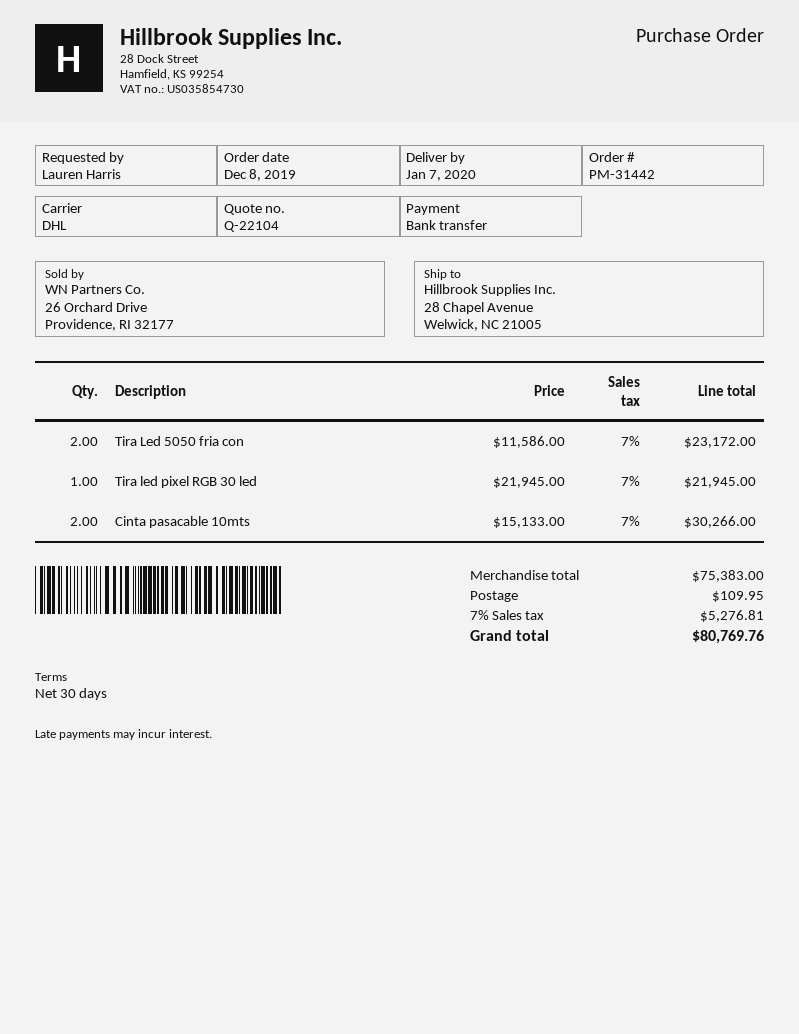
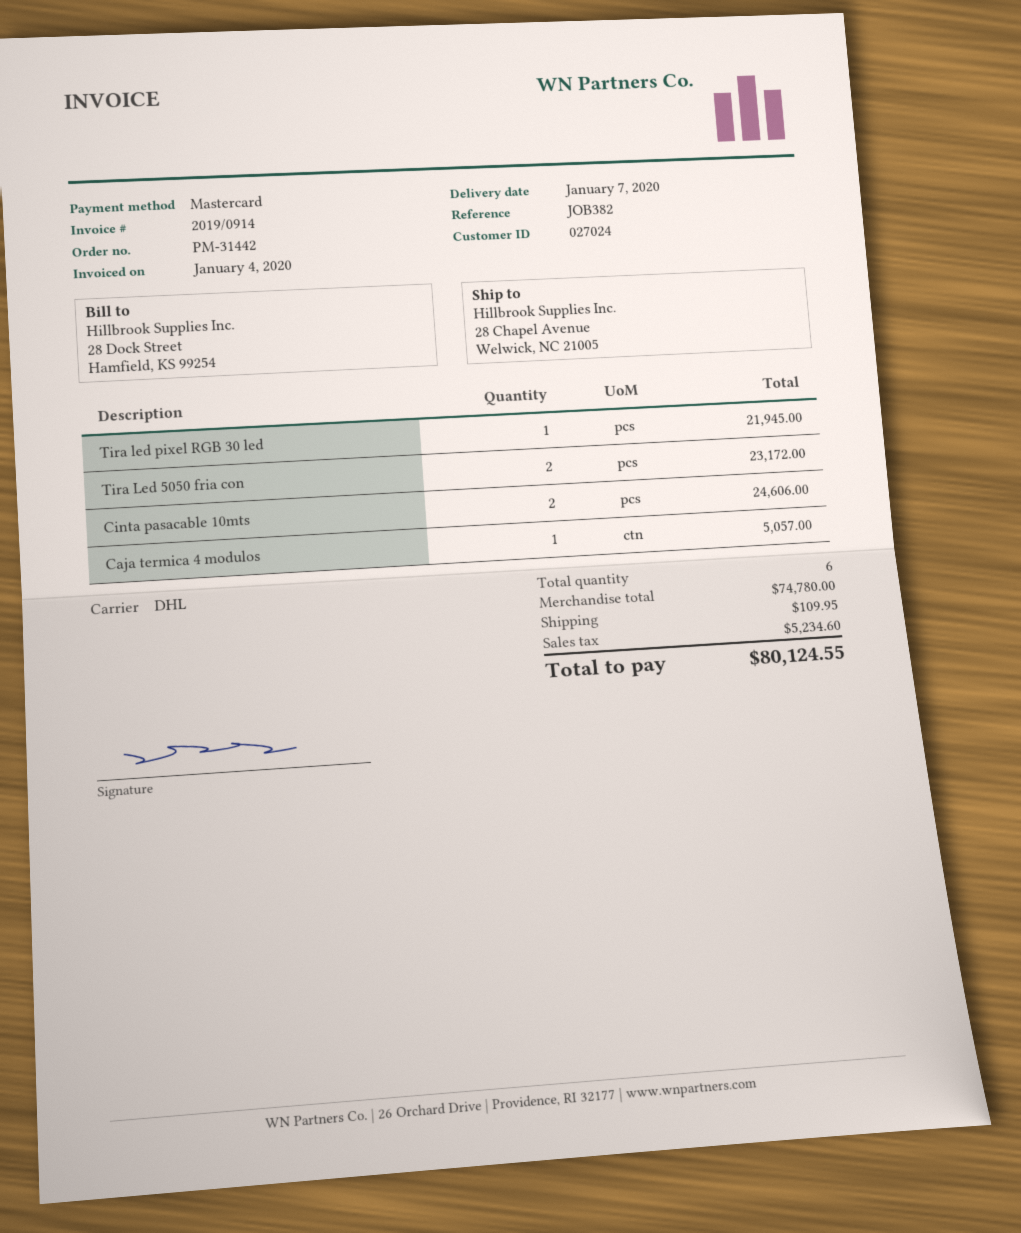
payment method: bank transfer -> Mastercard
Cinta pasacable 10mts: 2 for 30266.00 -> 2 for 24606.00
Caja termica 4 modulos: none -> 1 for 5057.00
subtotal: 75383.00 -> 74780.00
tax: 5276.81 -> 5234.60
total: 80769.76 -> 80124.55

